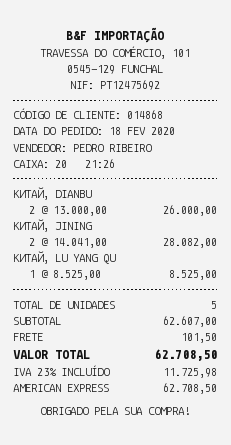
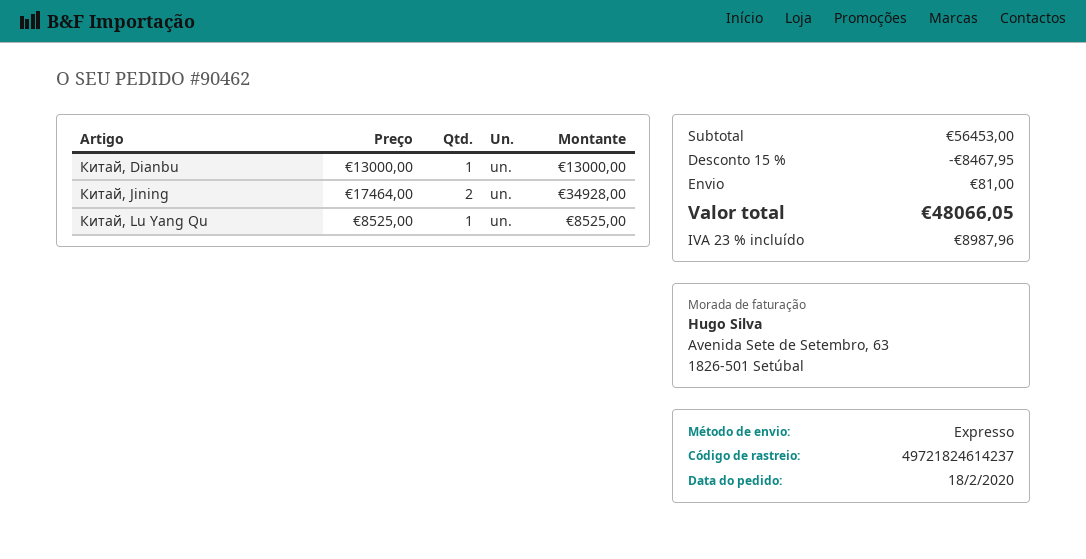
КИТАЙ, DIANBU: 2 x 13000.00 = 26000.00 -> 1 x 13000.00 = 13000.00
КИТАЙ, JINING: 2 x 14041.00 = 28082.00 -> 2 x 17464.00 = 34928.00
subtotal: 62607.00 -> 56453.00
discount: none -> 15% = 8467.95
shipping: 101.50 -> 81.00
tax: 23% = 11725.98 -> 23% = 8987.96
total: 62708.50 -> 48066.05

